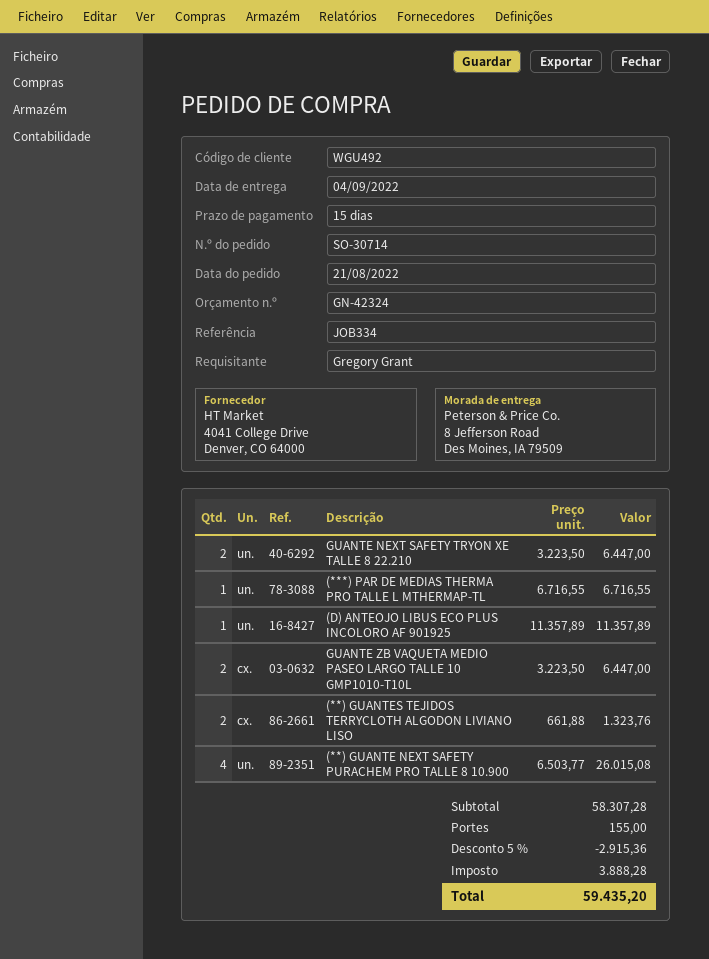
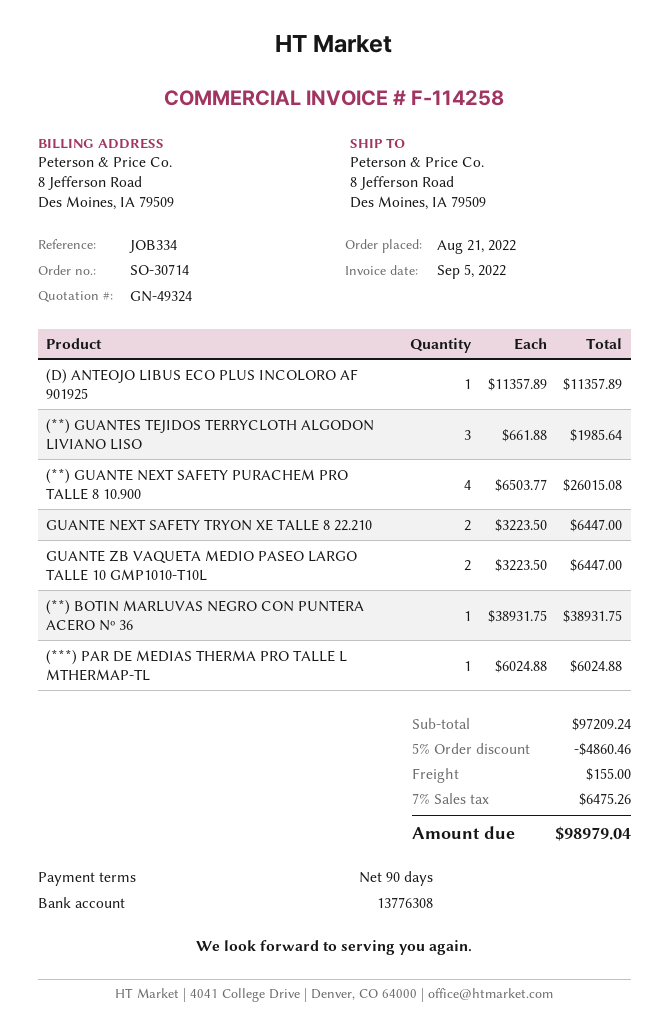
quote number: GN-42324 -> GN-49324
payment terms: 15 days -> 90 days
(***) PAR DE MEDIAS THERMA PRO TALLE L MTHERMAP-TL: 1 x 6716.55 = 6716.55 -> 1 x 6024.88 = 6024.88
(**) GUANTES TEJIDOS TERRYCLOTH ALGODON LIVIANO LISO: 2 x 661.88 = 1323.76 -> 3 x 661.88 = 1985.64
(**) BOTIN MARLUVAS NEGRO CON PUNTERA ACERO Nº 36: none -> 1 x 38931.75 = 38931.75
subtotal: 58307.28 -> 97209.24
discount: 5% = 2915.36 -> 5% = 4860.46
tax: 3888.28 -> 6475.26
total: 59435.20 -> 98979.04

